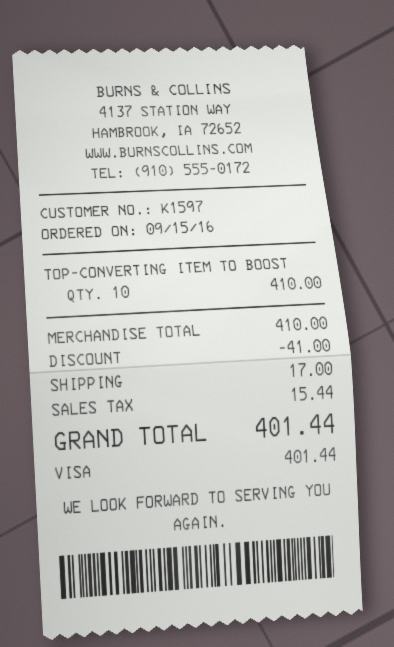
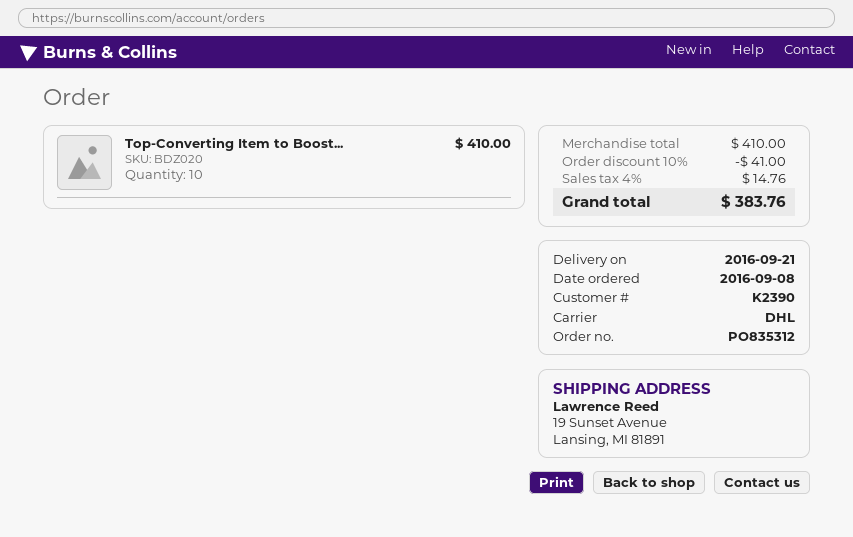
order date: 2016-09-15 -> 2016-09-08
customer number: K1597 -> K2390
shipping: 17.00 -> none
tax: 15.44 -> 14.76
total: 401.44 -> 383.76

